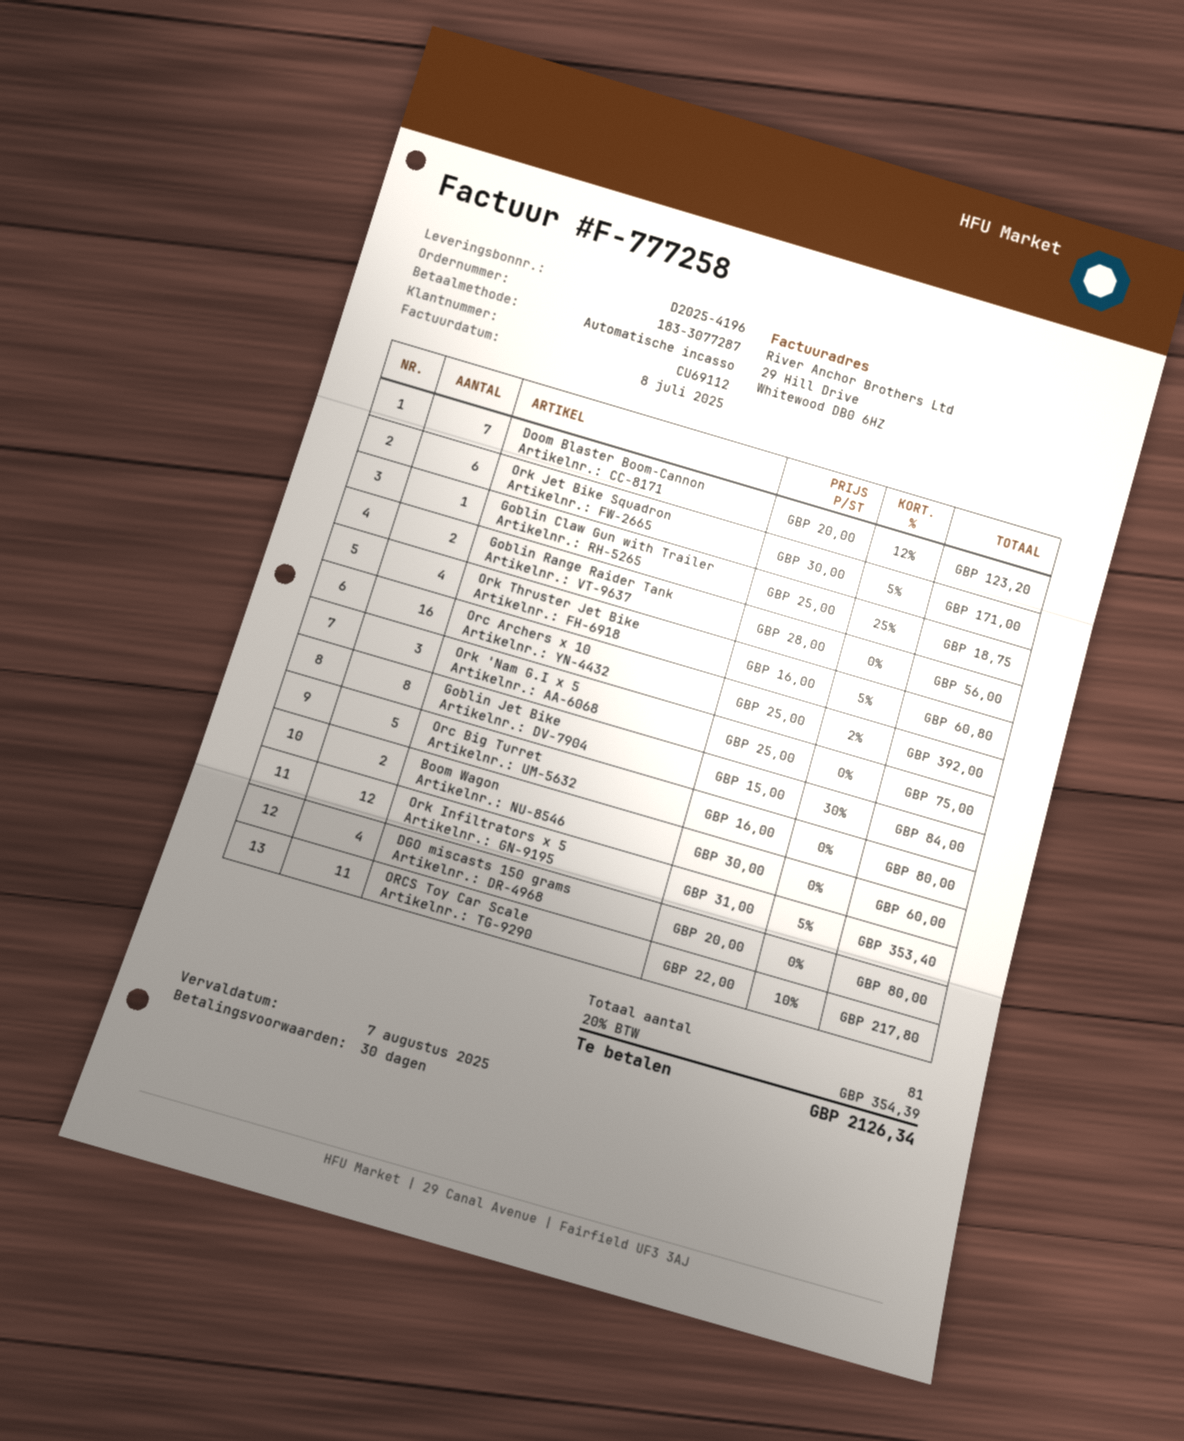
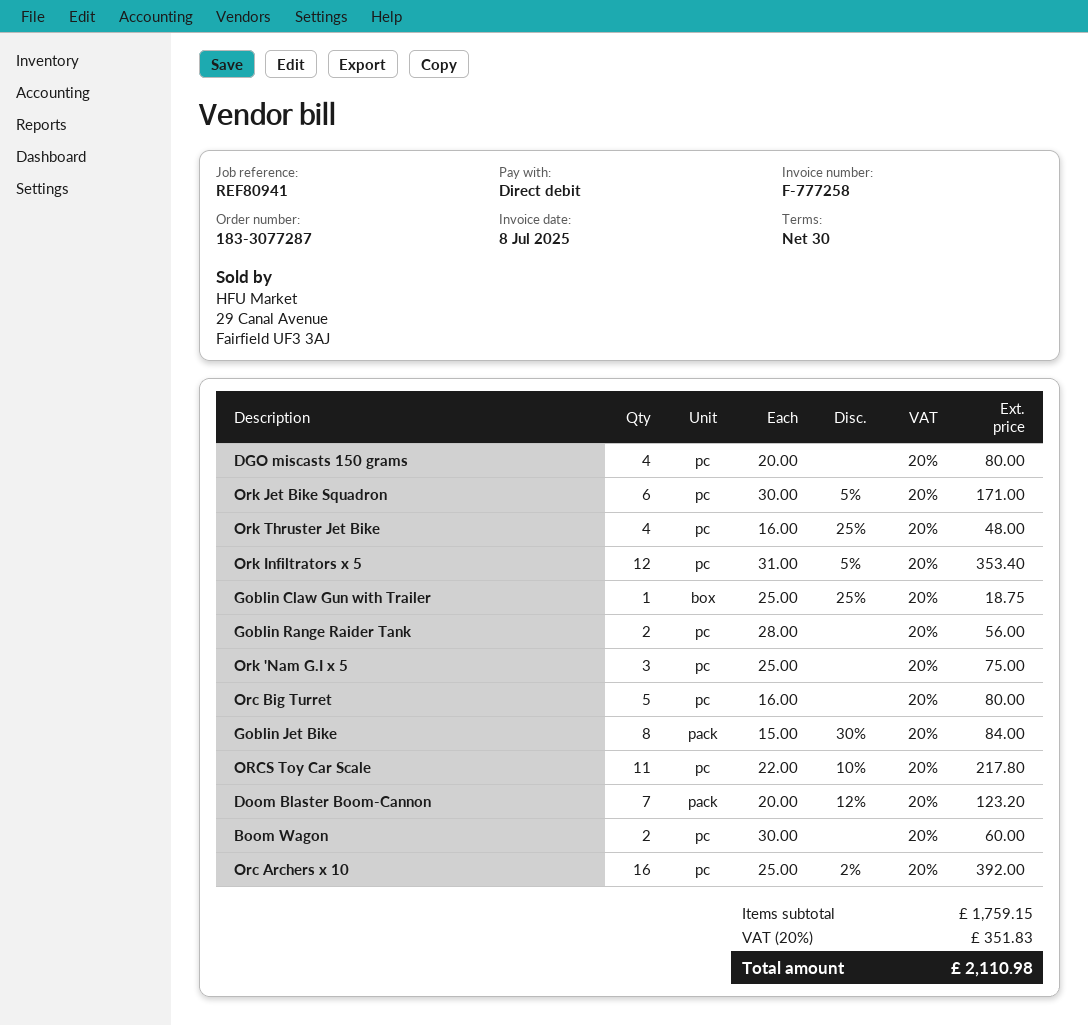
Ork Thruster Jet Bike: 4 x 16.00 - 5% = 60.80 -> 4 x 16.00 - 25% = 48.00
tax: 20% = 354.39 -> 20% = 351.83
total: 2126.34 -> 2110.98

